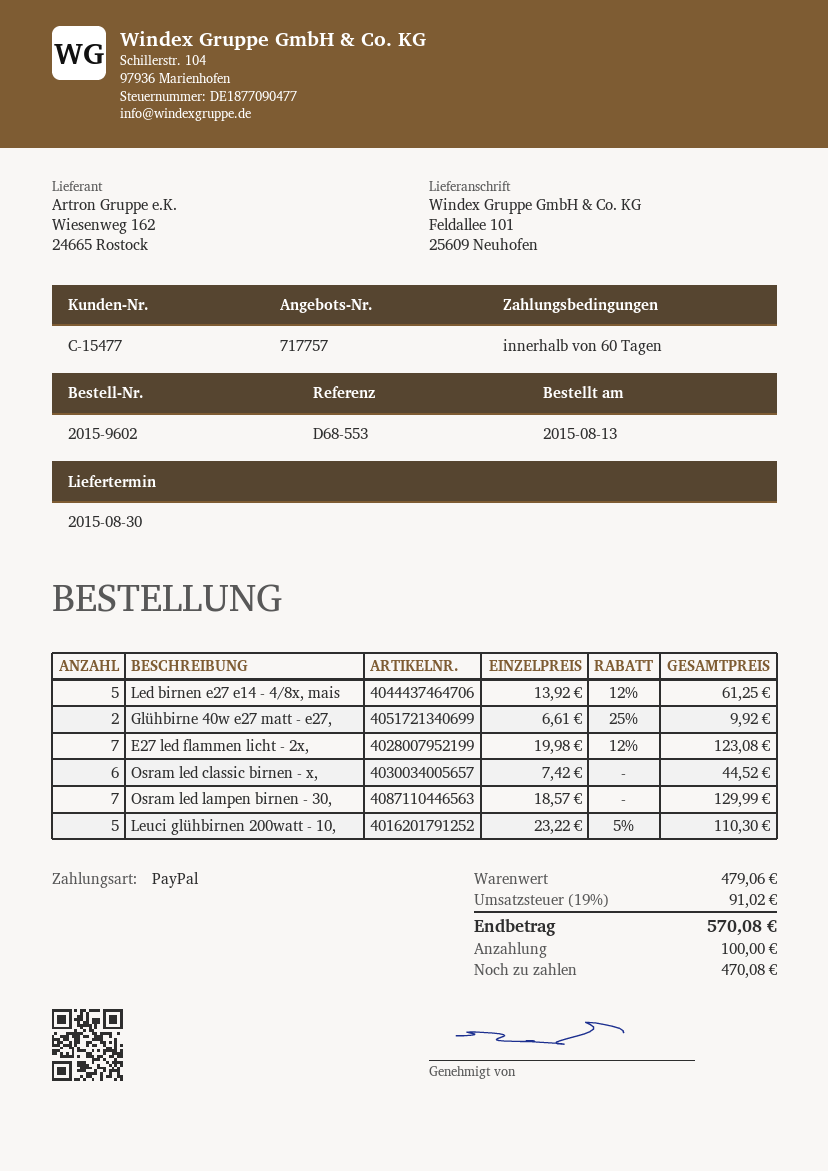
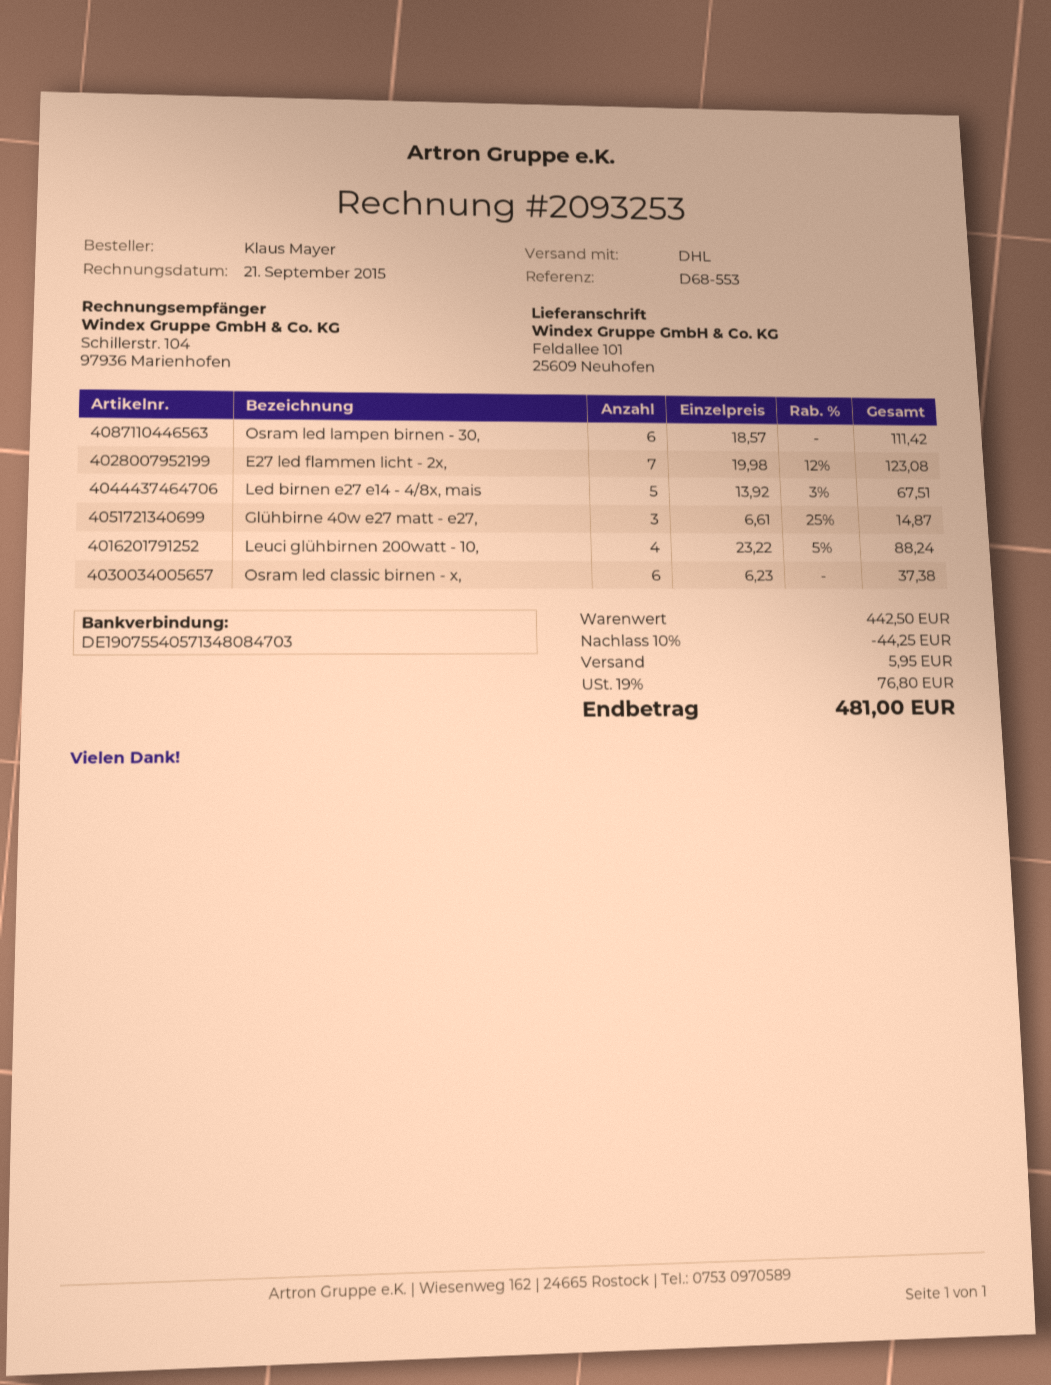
Led birnen e27 e14 - 4/8x, mais: 5 x 13.92 - 12% = 61.25 -> 5 x 13.92 - 3% = 67.51
Glühbirne 40w e27 matt - e27,: 2 x 6.61 - 25% = 9.92 -> 3 x 6.61 - 25% = 14.87
Osram led classic birnen - x,: 6 x 7.42 = 44.52 -> 6 x 6.23 = 37.38
Osram led lampen birnen - 30,: 7 x 18.57 = 129.99 -> 6 x 18.57 = 111.42
Leuci glühbirnen 200watt - 10,: 5 x 23.22 - 5% = 110.30 -> 4 x 23.22 - 5% = 88.24
subtotal: 479.06 -> 442.50
discount: none -> 10% = 44.25
shipping: none -> 5.95
tax: 19% = 91.02 -> 19% = 76.80
total: 570.08 -> 481.00

